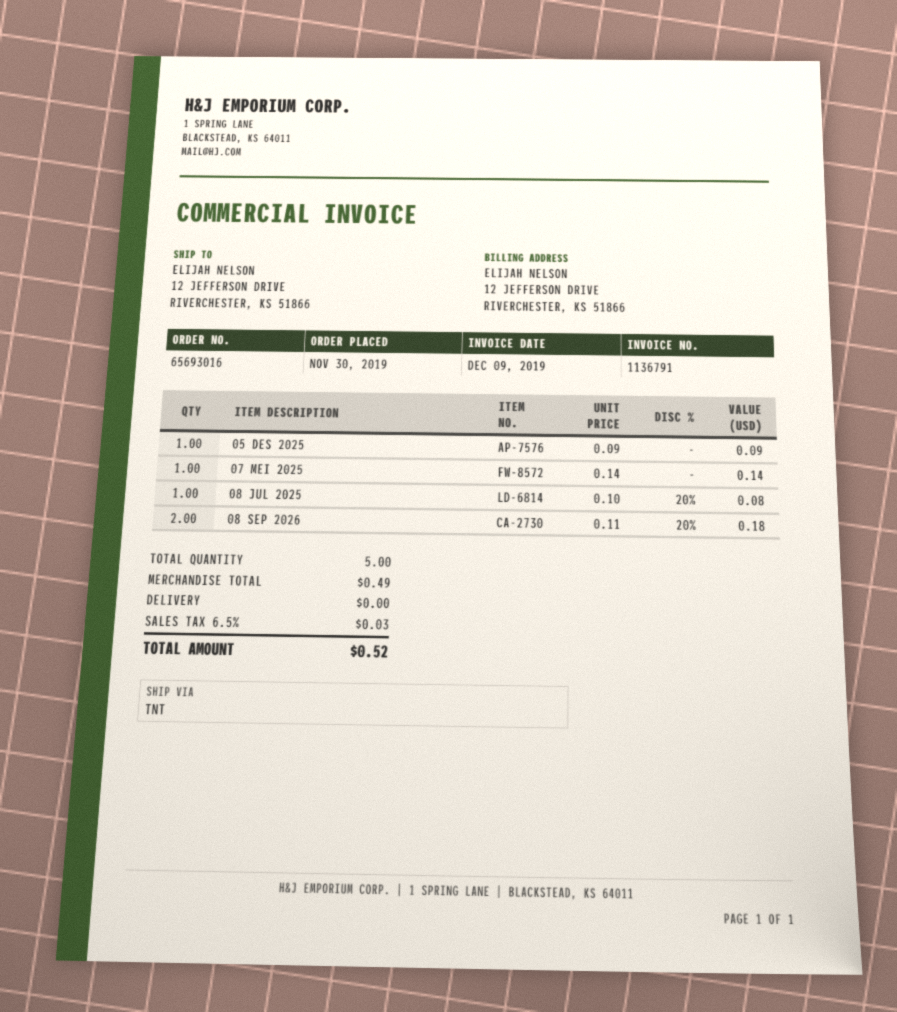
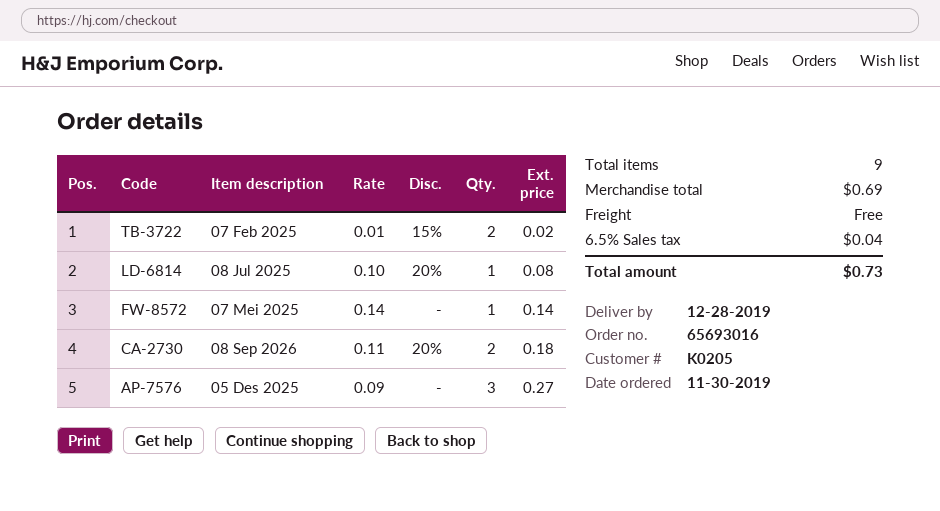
05 DES 2025: 1 x 0.09 = 0.09 -> 3 x 0.09 = 0.27
07 Feb 2025: none -> 2 x 0.01 - 15% = 0.02
total quantity: 5 -> 9
subtotal: 0.49 -> 0.69
tax: 6.5% = 0.03 -> 6.5% = 0.04
total: 0.52 -> 0.73

